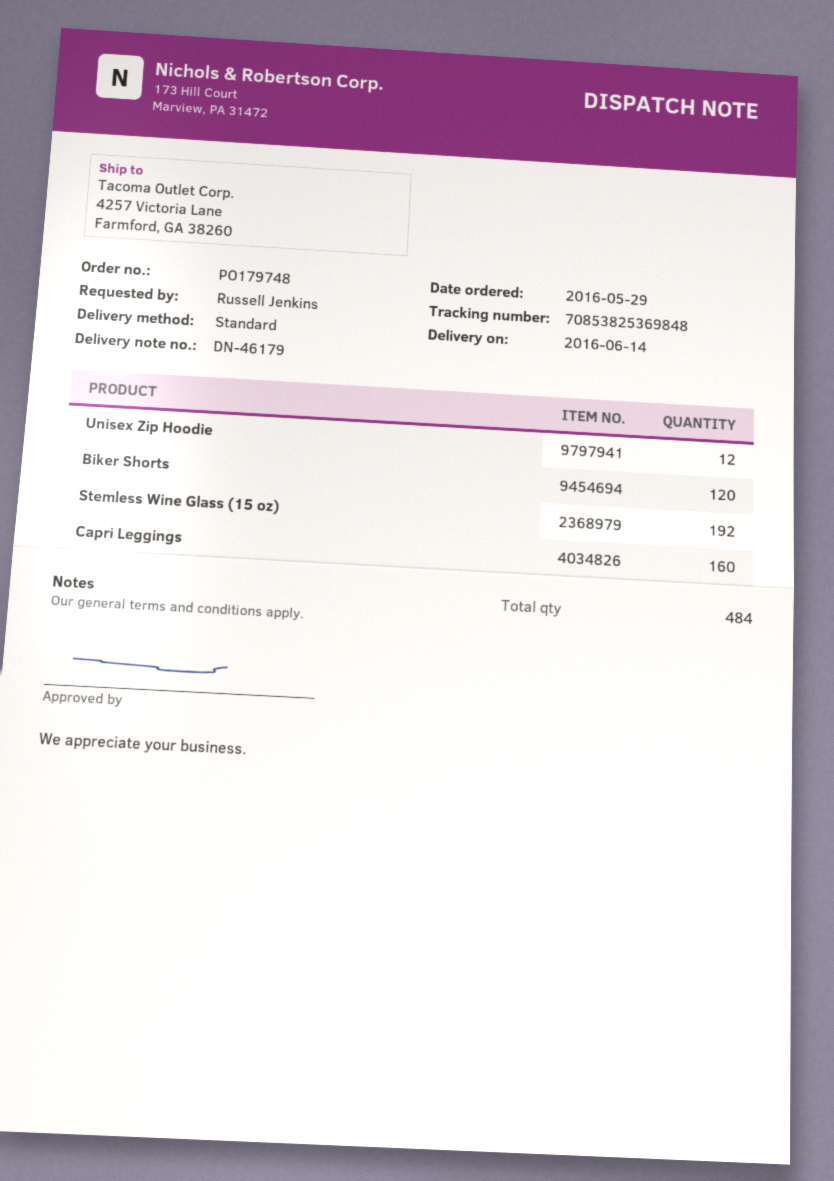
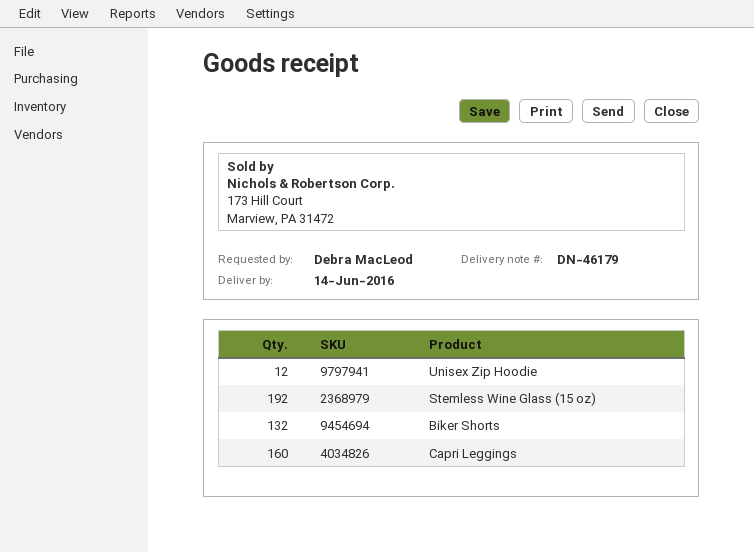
ordered by: Russell Jenkins -> Debra MacLeod
Biker Shorts: 120 -> 132

